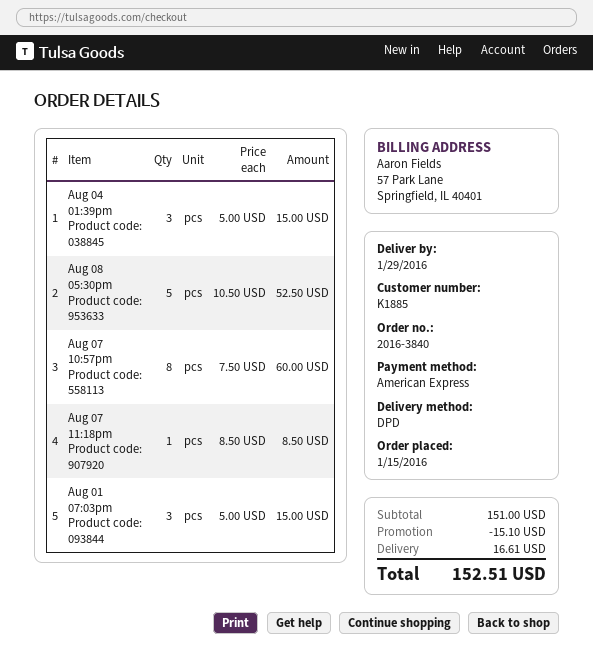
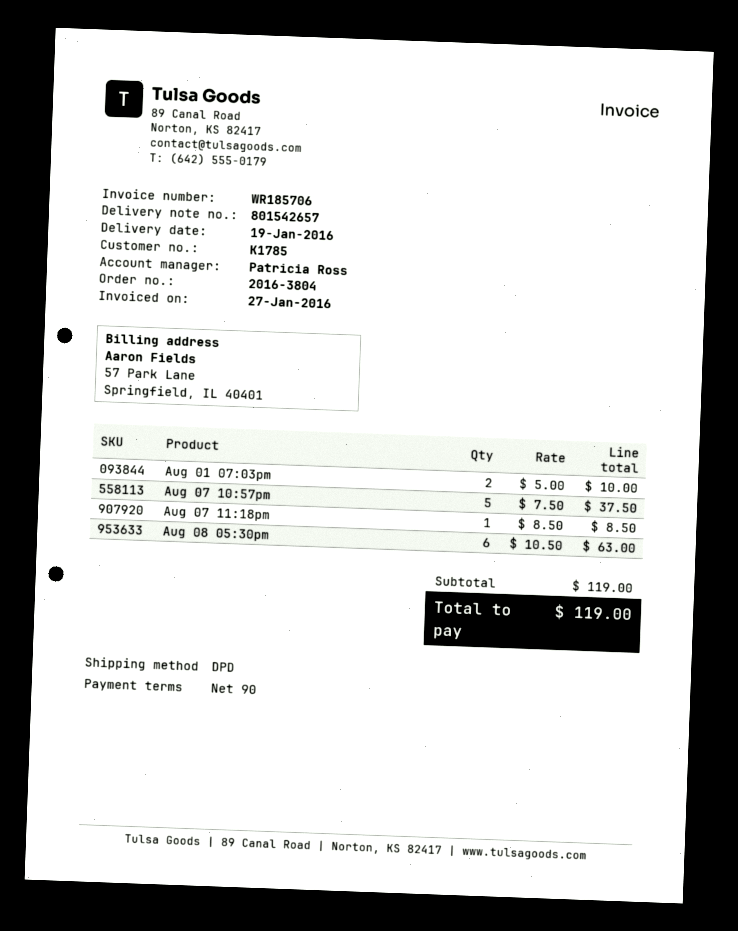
order number: 2016-3840 -> 2016-3804
delivery date: 2016-01-29 -> 2016-01-19
customer number: K1885 -> K1785
Aug 04 01:39pm: 3 x 5.00 = 15.00 -> none
Aug 08 05:30pm: 5 x 10.50 = 52.50 -> 6 x 10.50 = 63.00
Aug 07 10:57pm: 8 x 7.50 = 60.00 -> 5 x 7.50 = 37.50
Aug 01 07:03pm: 3 x 5.00 = 15.00 -> 2 x 5.00 = 10.00
subtotal: 151.00 -> 119.00
discount: 15.10 -> none
shipping: 16.61 -> none
total: 152.51 -> 119.00

